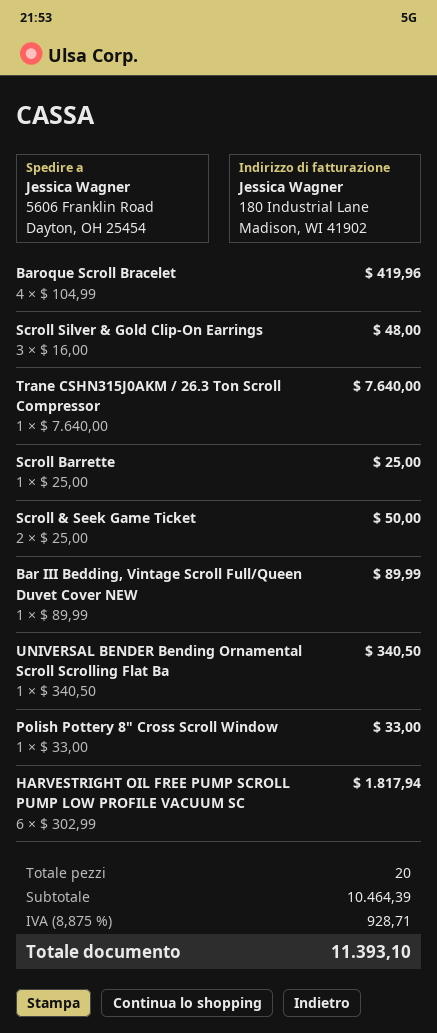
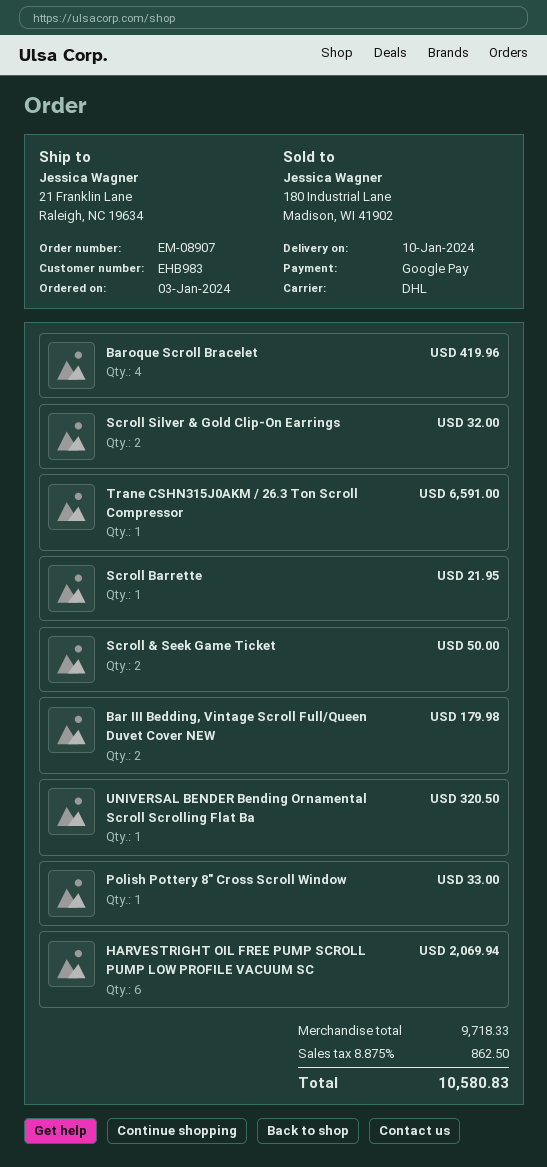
ship to: 5606 Franklin Road, Dayton, OH 25454 -> 21 Franklin Lane, Raleigh, NC 19634
Scroll Silver & Gold Clip-On Earrings: 3 for 48.00 -> 2 for 32.00
Trane CSHN315J0AKM / 26.3 Ton Scroll Compressor: 1 for 7640.00 -> 1 for 6591.00
Scroll Barrette: 1 for 25.00 -> 1 for 21.95
Bar III Bedding, Vintage Scroll Full/Queen Duvet Cover NEW: 1 for 89.99 -> 2 for 179.98
UNIVERSAL BENDER Bending Ornamental Scroll Scrolling Flat Ba: 1 for 340.50 -> 1 for 320.50
HARVESTRIGHT OIL FREE PUMP SCROLL PUMP LOW PROFILE VACUUM SC: 6 for 1817.94 -> 6 for 2069.94
subtotal: 10464.39 -> 9718.33
tax: 8.875% = 928.71 -> 8.875% = 862.50
total: 11393.10 -> 10580.83

